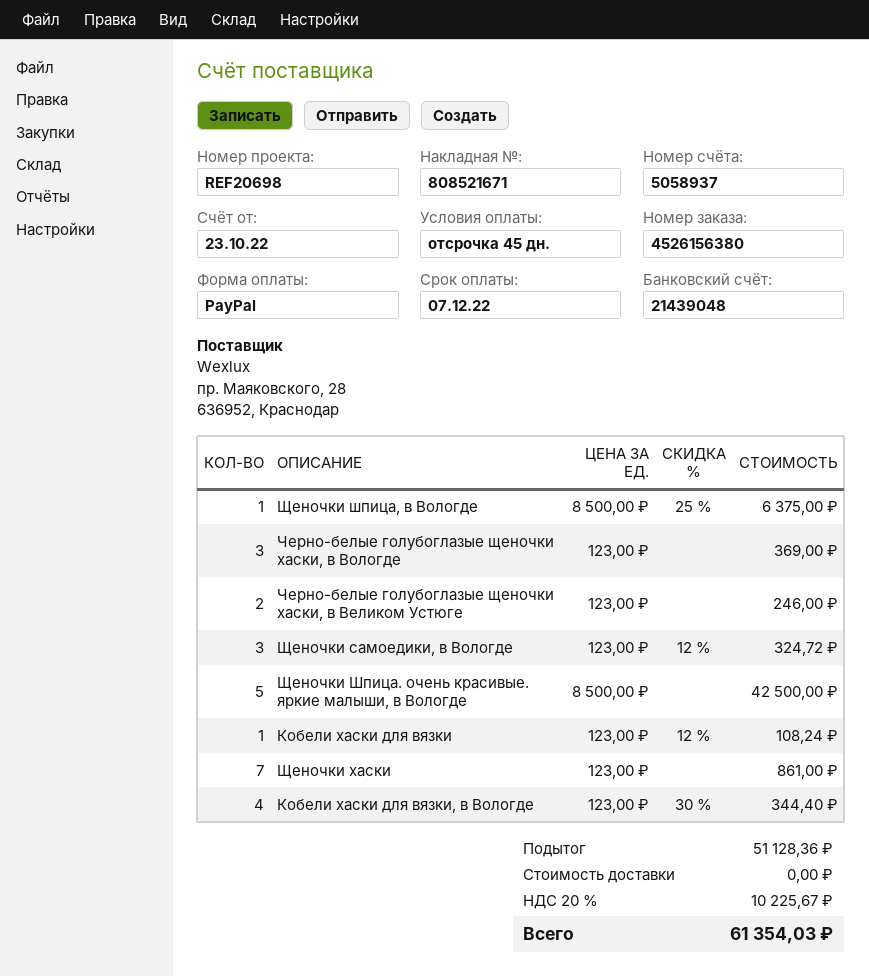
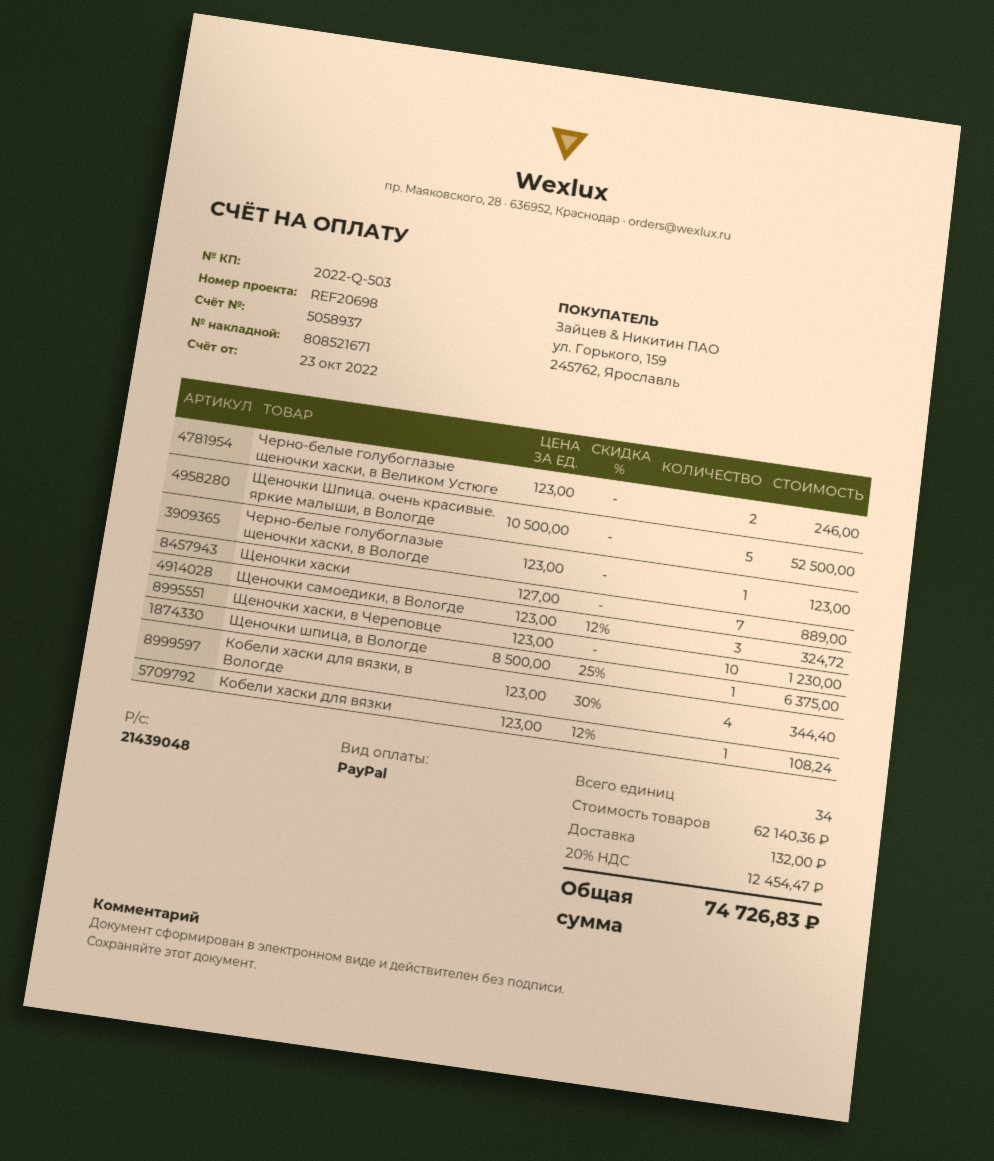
Черно-белые голубоглазые щеночки хаски, в Вологде: 3 x 123.00 = 369.00 -> 1 x 123.00 = 123.00
Щеночки Шпица. очень красивые. яркие малыши, в Вологде: 5 x 8500.00 = 42500.00 -> 5 x 10500.00 = 52500.00
Щеночки хаски: 7 x 123.00 = 861.00 -> 7 x 127.00 = 889.00
Щеночки хаски, в Череповце: none -> 10 x 123.00 = 1230.00
subtotal: 51128.36 -> 62140.36
shipping: 0.00 -> 132.00
tax: 20% = 10225.67 -> 20% = 12454.47
total: 61354.03 -> 74726.83

